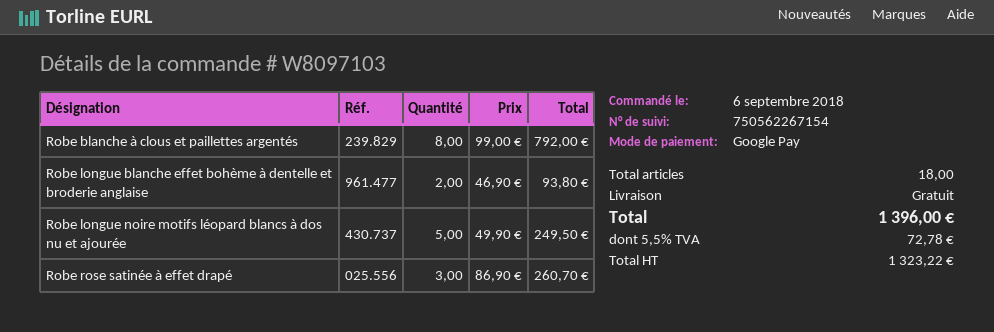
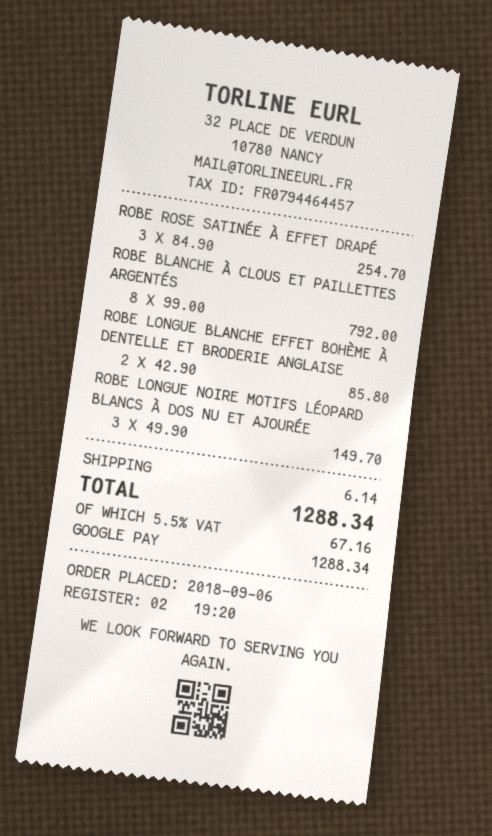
Robe longue blanche effet bohème à dentelle et broderie anglaise: 2 x 46.90 = 93.80 -> 2 x 42.90 = 85.80
Robe longue noire motifs léopard blancs à dos nu et ajourée: 5 x 49.90 = 249.50 -> 3 x 49.90 = 149.70
Robe rose satinée à effet drapé: 3 x 86.90 = 260.70 -> 3 x 84.90 = 254.70
shipping: 0.00 -> 6.14
tax: 5.5% = 72.78 -> 5.5% = 67.16
total: 1396.00 -> 1288.34

